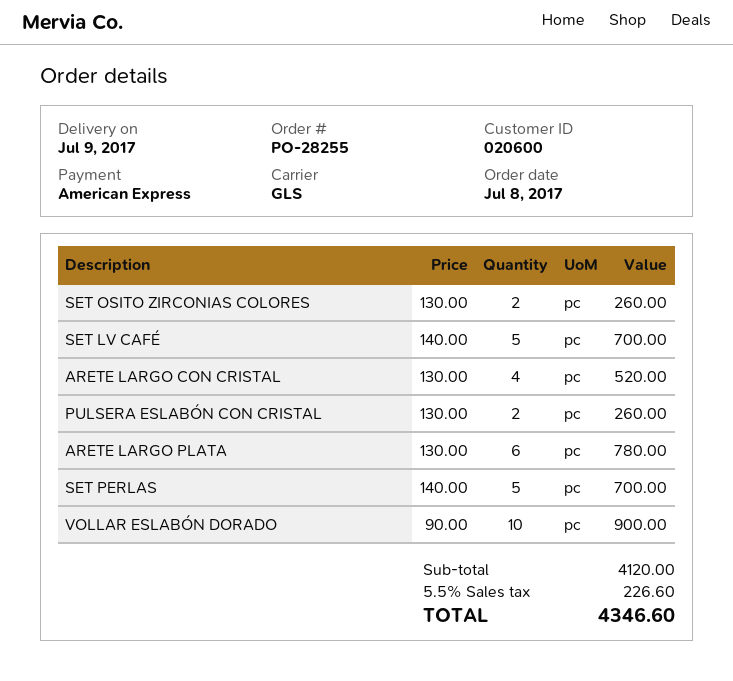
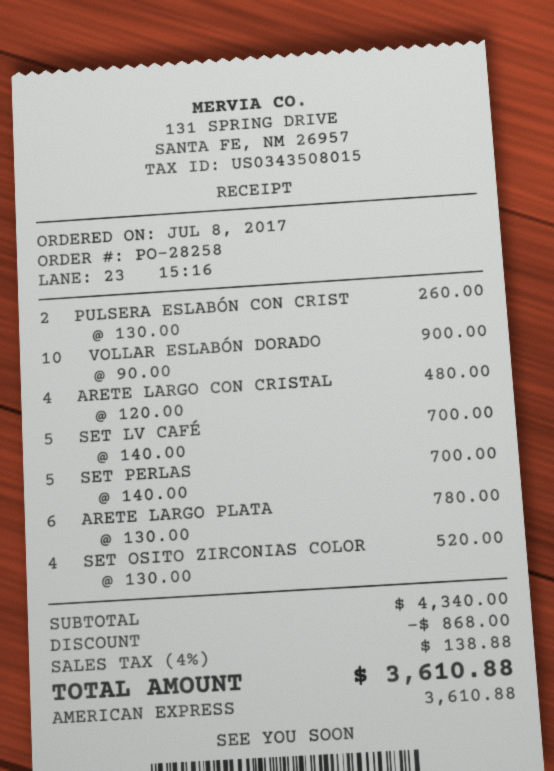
order number: PO-28255 -> PO-28258
SET OSITO ZIRCONIAS COLORES: 2 x 130.00 = 260.00 -> 4 x 130.00 = 520.00
ARETE LARGO CON CRISTAL: 4 x 130.00 = 520.00 -> 4 x 120.00 = 480.00
subtotal: 4120.00 -> 4340.00
discount: none -> 868.00
tax: 5.5% = 226.60 -> 4% = 138.88
total: 4346.60 -> 3610.88

